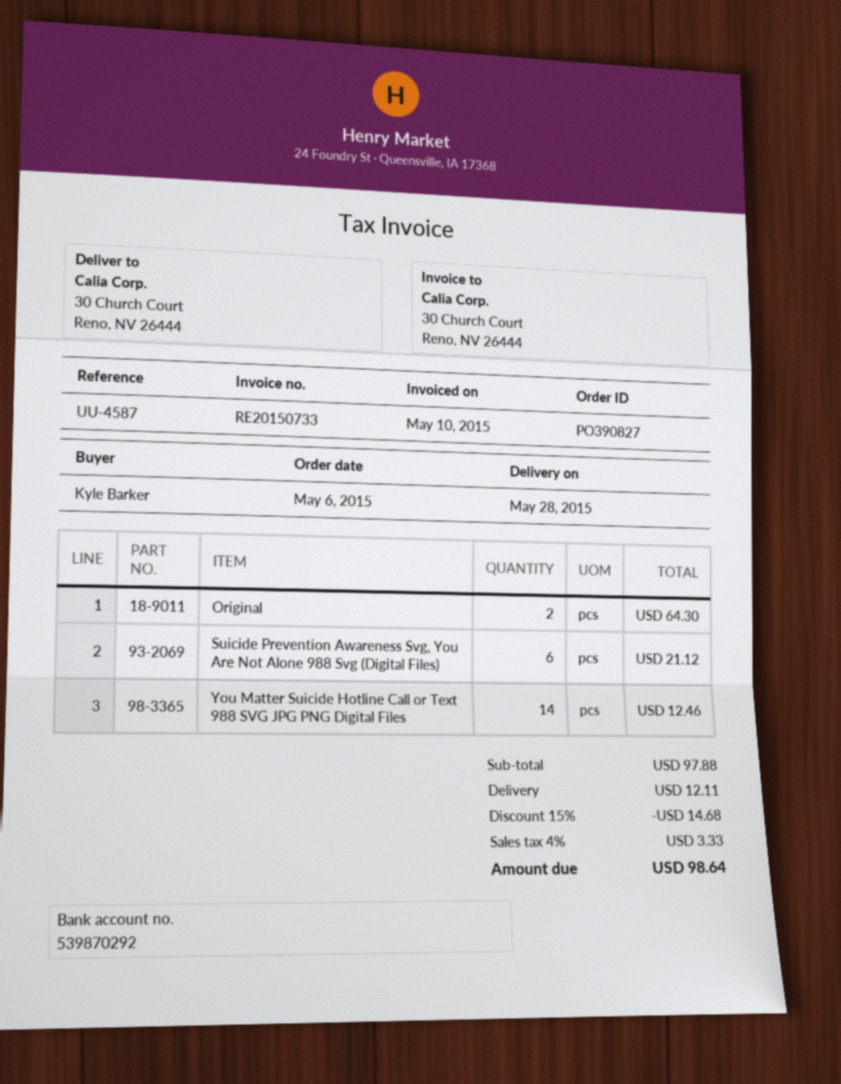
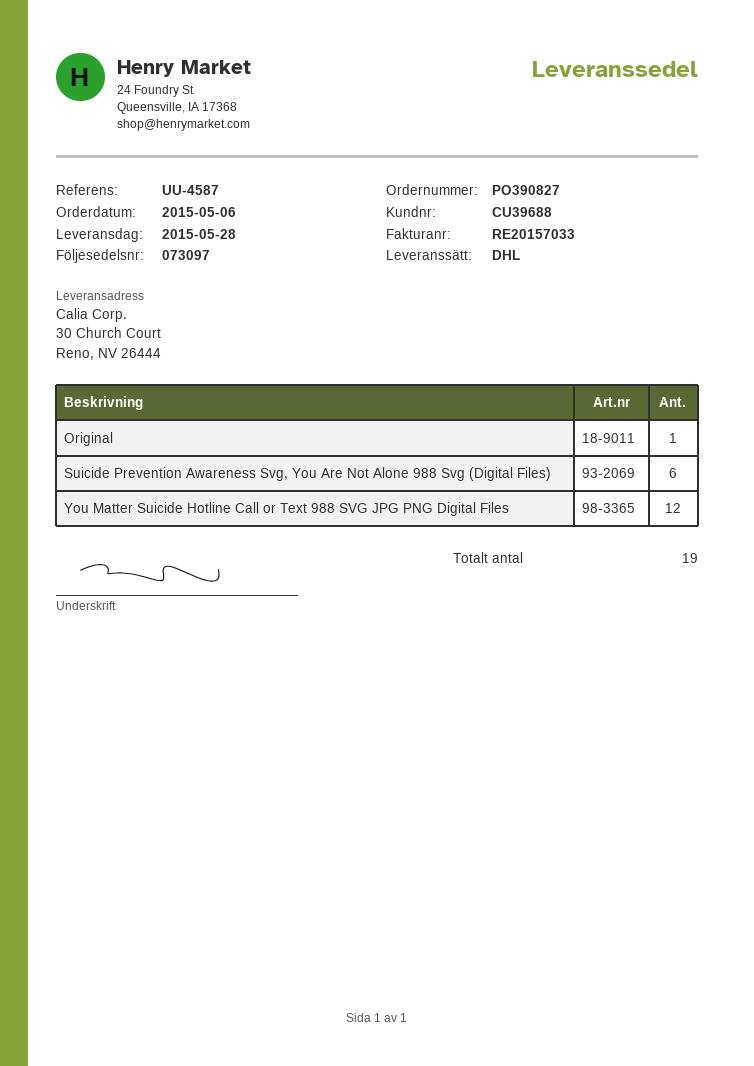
invoice number: RE20150733 -> RE20157033
Original: 2 -> 1
You Matter Suicide Hotline Call or Text 988 SVG JPG PNG Digital Files: 14 -> 12

